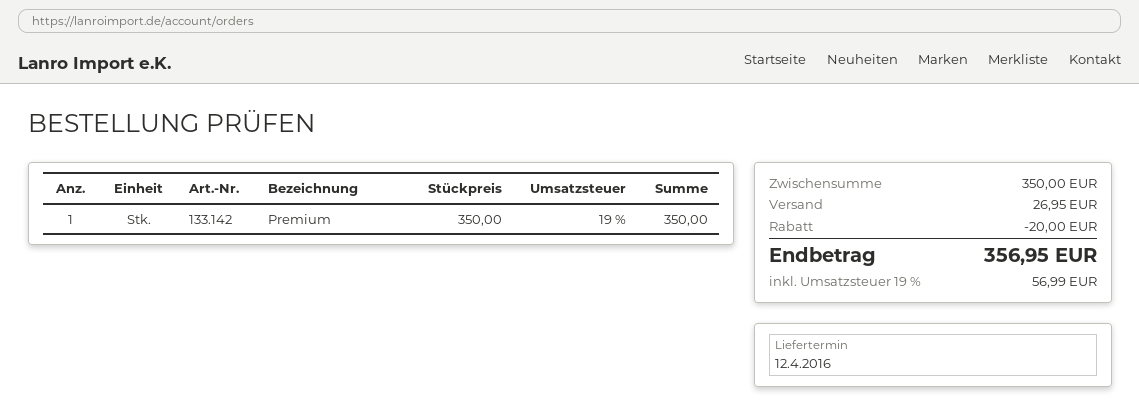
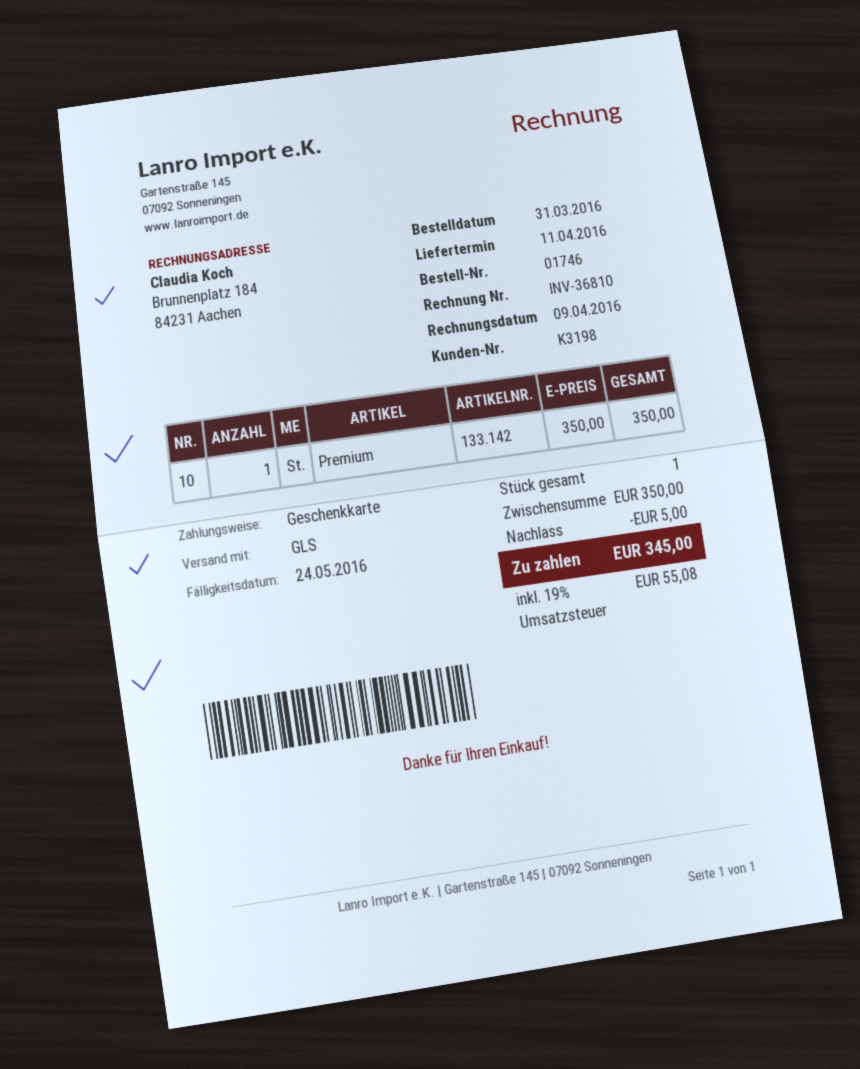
delivery date: 2016-04-12 -> 2016-04-11
discount: 20.00 -> 5.00
shipping: 26.95 -> none
tax: 19% = 56.99 -> 19% = 55.08
total: 356.95 -> 345.00

